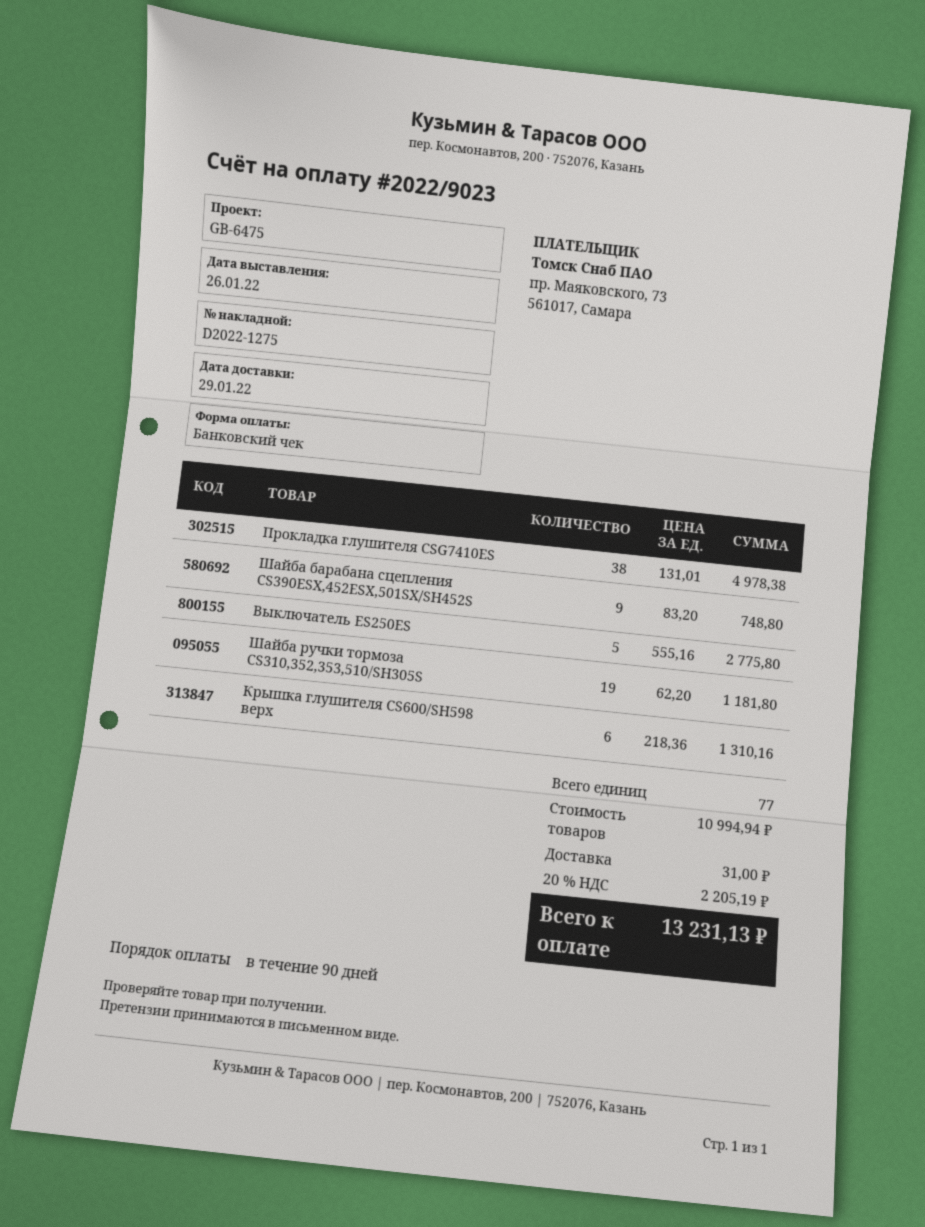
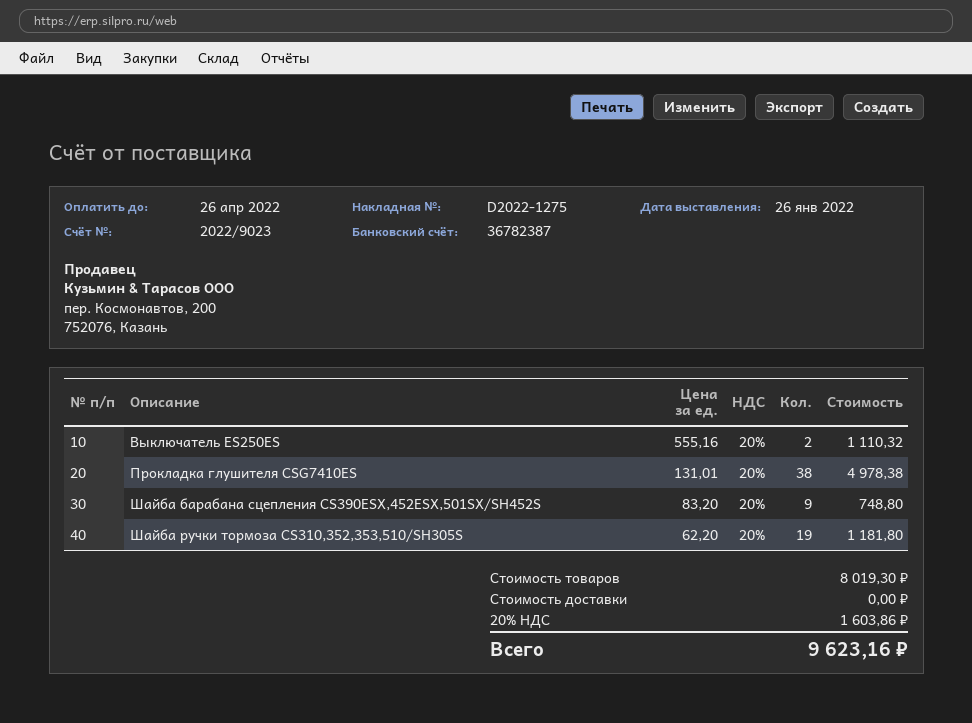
Выключатель ES250ES: 5 x 555.16 = 2775.80 -> 2 x 555.16 = 1110.32
Крышка глушителя CS600/SH598 верх: 6 x 218.36 = 1310.16 -> none
subtotal: 10994.94 -> 8019.30
shipping: 31.00 -> 0.00
tax: 20% = 2205.19 -> 20% = 1603.86
total: 13231.13 -> 9623.16

